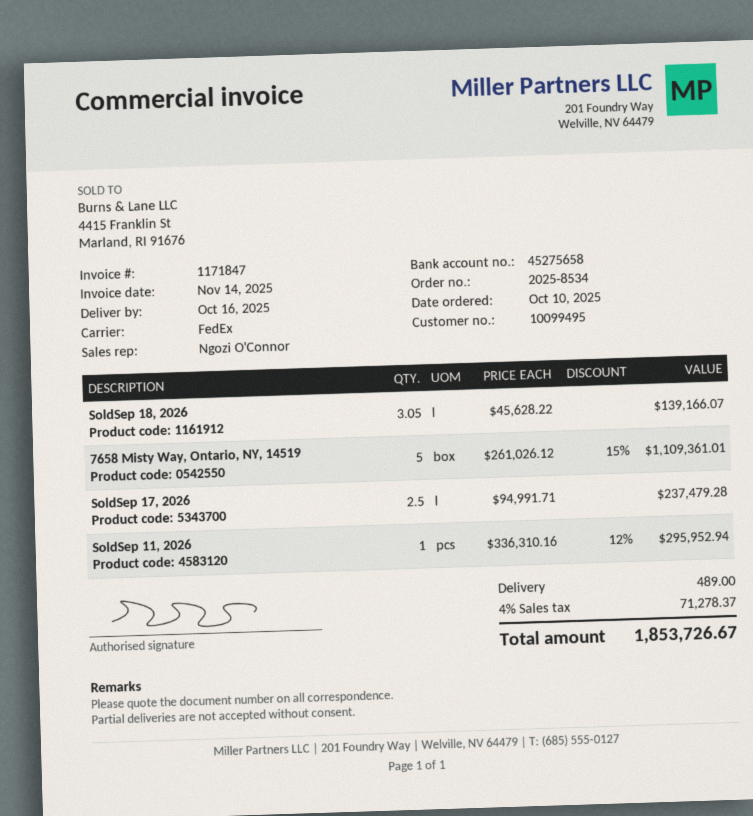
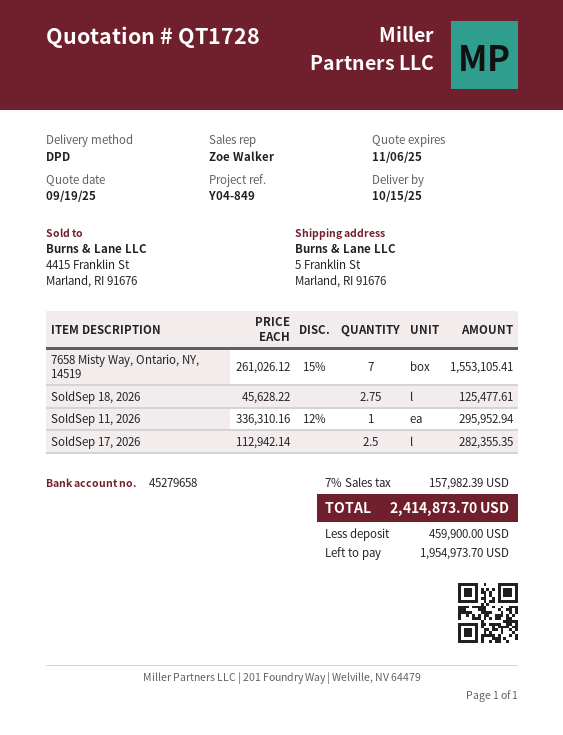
delivery date: 2025-10-16 -> 2025-10-15
sales rep: Ngozi O'Connor -> Zoe Walker
bank account: 45275658 -> 45279658
shipping method: FedEx -> DPD
SoldSep 18, 2026: 3.05 x 45628.22 = 139166.07 -> 2.75 x 45628.22 = 125477.61
7658 Misty Way, Ontario, NY, 14519: 5 x 261026.12 - 15% = 1109361.01 -> 7 x 261026.12 - 15% = 1553105.41
SoldSep 17, 2026: 2.5 x 94991.71 = 237479.28 -> 2.5 x 112942.14 = 282355.35
shipping: 489.00 -> none
tax: 4% = 71278.37 -> 7% = 157982.39
total: 1853726.67 -> 2414873.70

